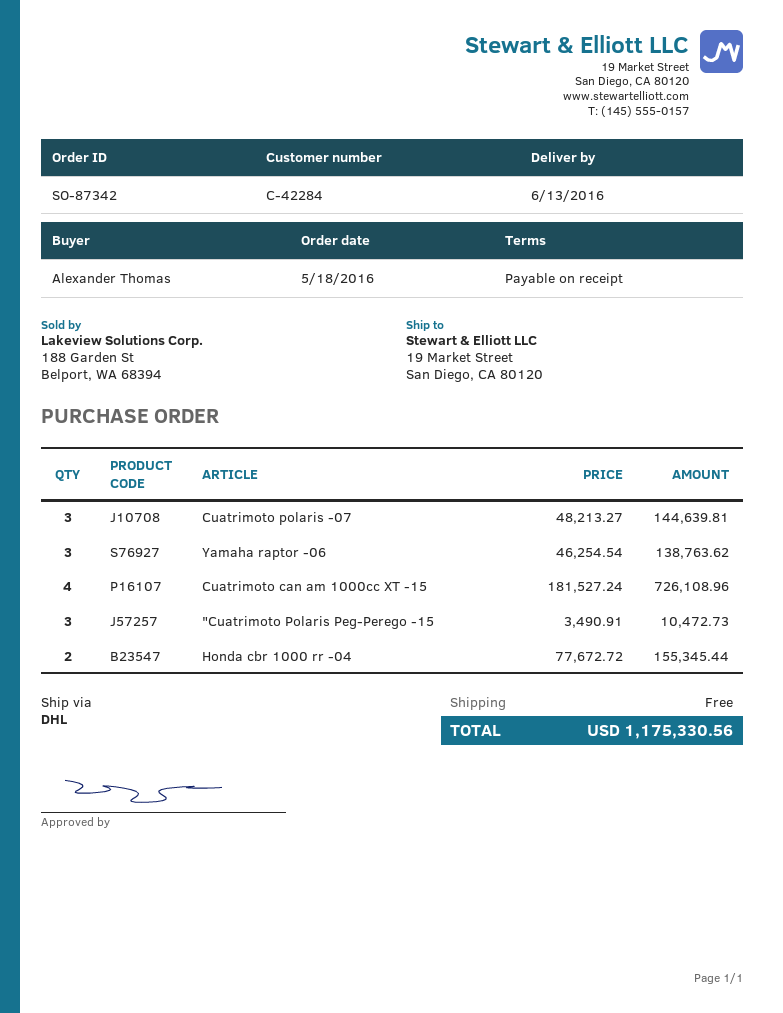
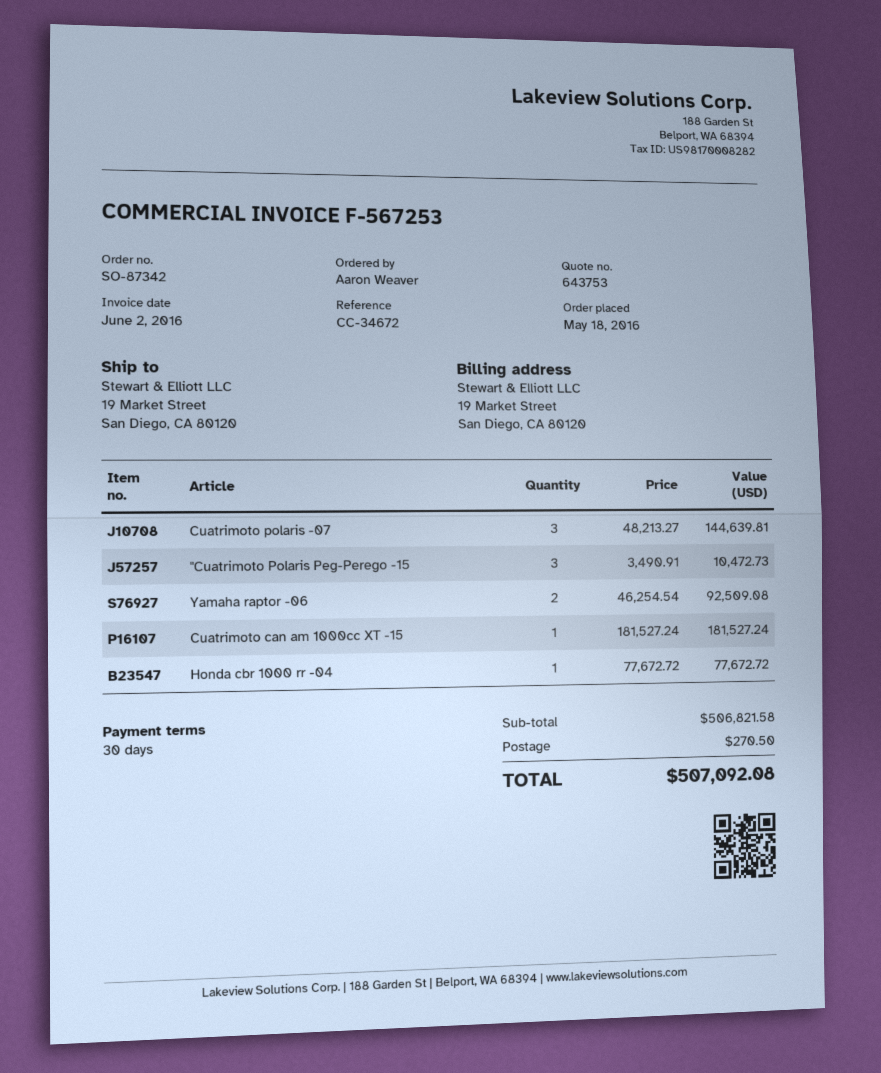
payment terms: on receipt -> 30 days
ordered by: Alexander Thomas -> Aaron Weaver
Yamaha raptor -06: 3 x 46254.54 = 138763.62 -> 2 x 46254.54 = 92509.08
Cuatrimoto can am 1000cc XT -15: 4 x 181527.24 = 726108.96 -> 1 x 181527.24 = 181527.24
Honda cbr 1000 rr -04: 2 x 77672.72 = 155345.44 -> 1 x 77672.72 = 77672.72
shipping: 0.00 -> 270.50
total: 1175330.56 -> 507092.08

